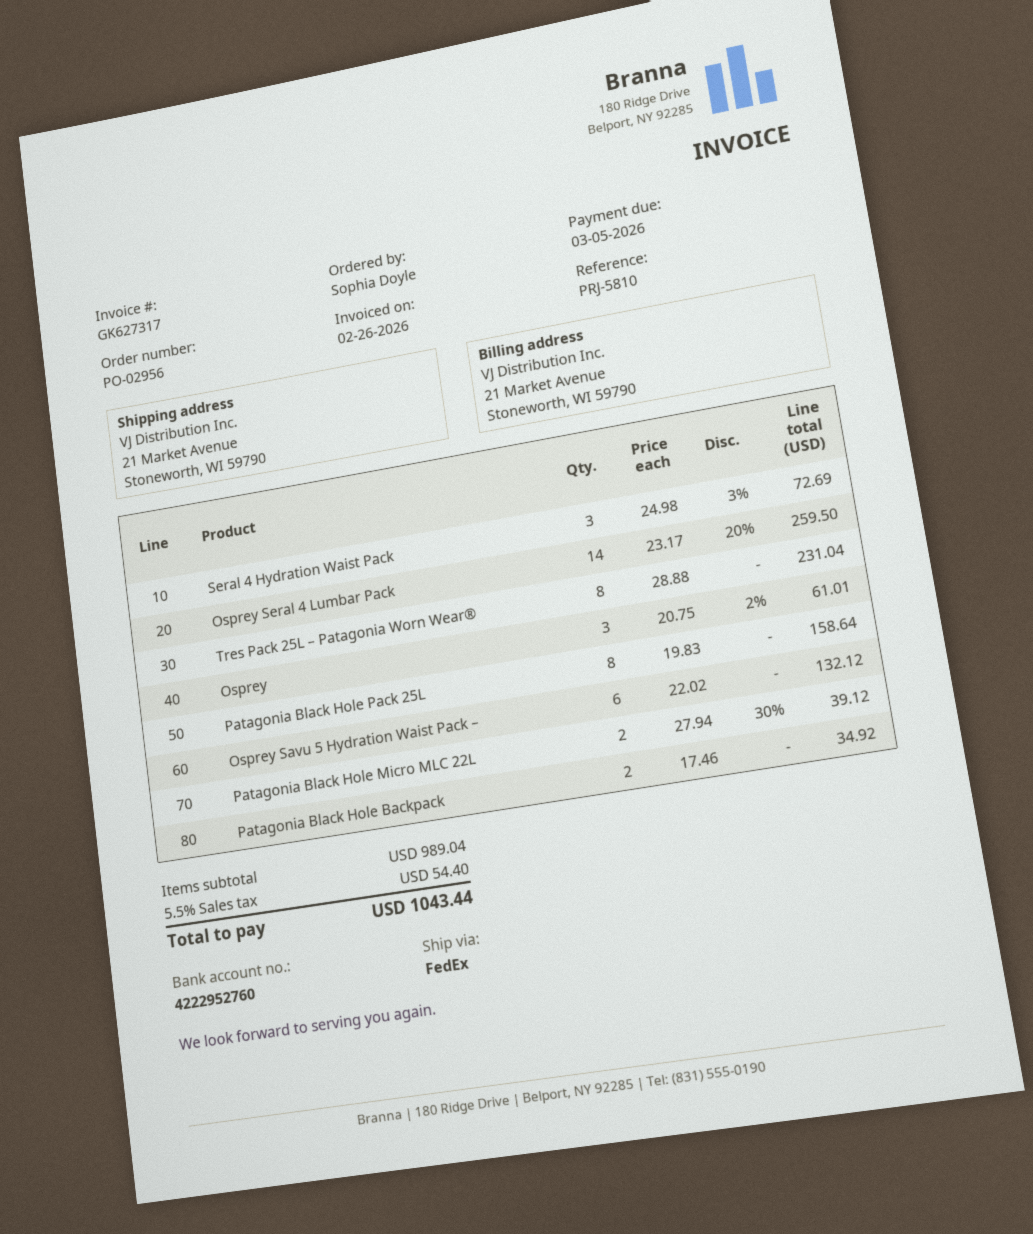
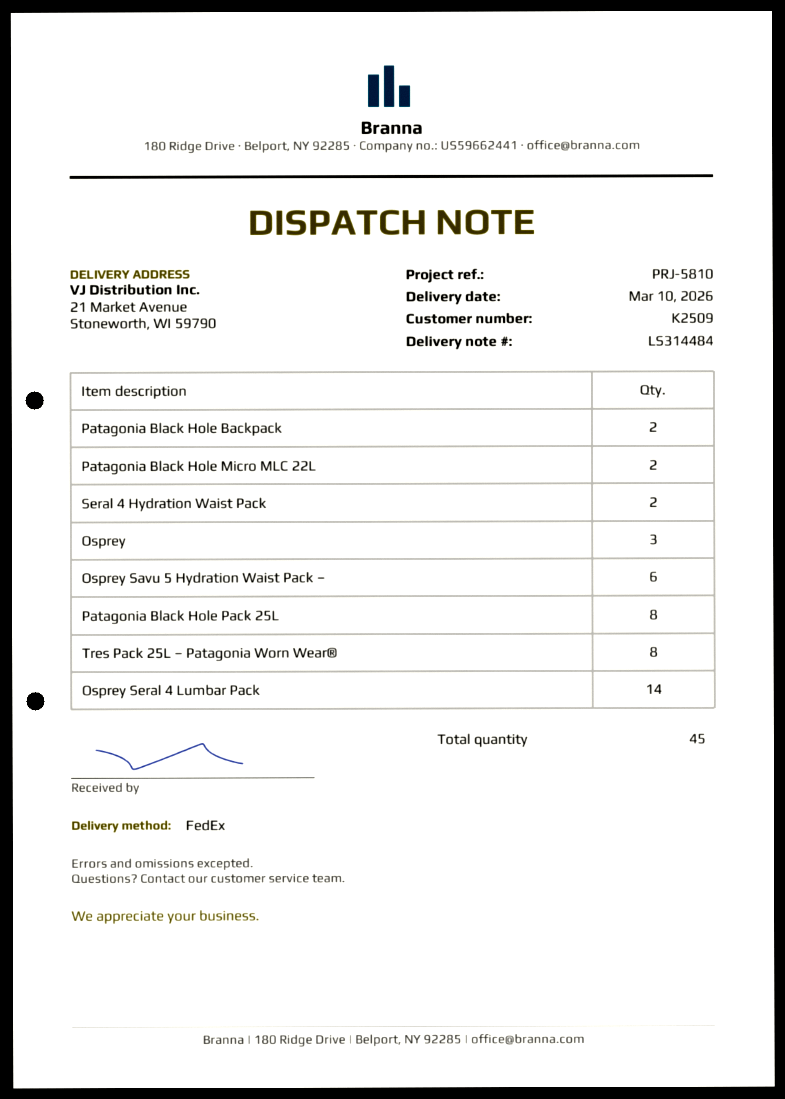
Seral 4 Hydration Waist Pack: 3 -> 2

